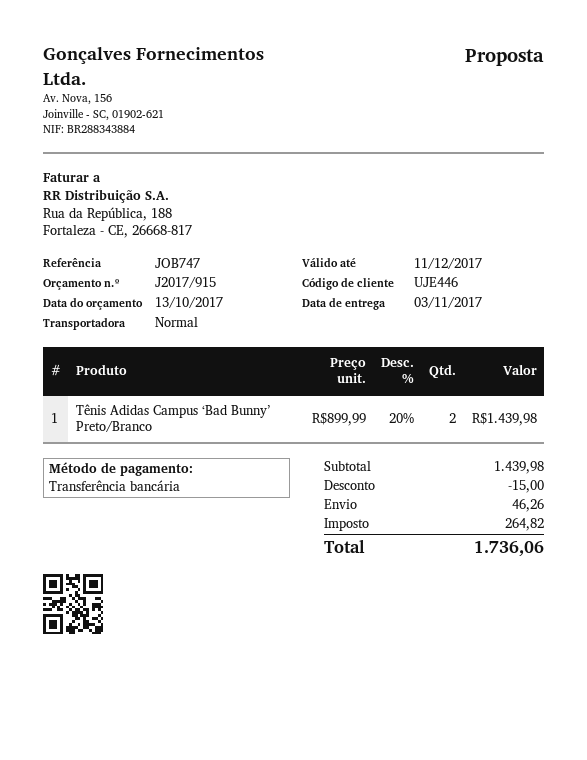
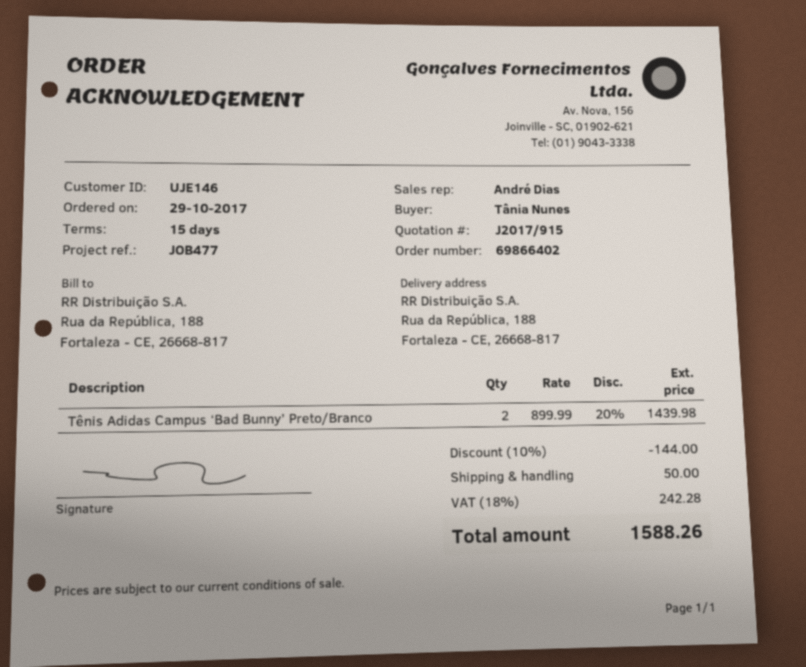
customer number: UJE446 -> UJE146
reference: JOB747 -> JOB477
discount: 15.00 -> 144.00
shipping: 46.26 -> 50.00
tax: 264.82 -> 242.28
total: 1736.06 -> 1588.26

